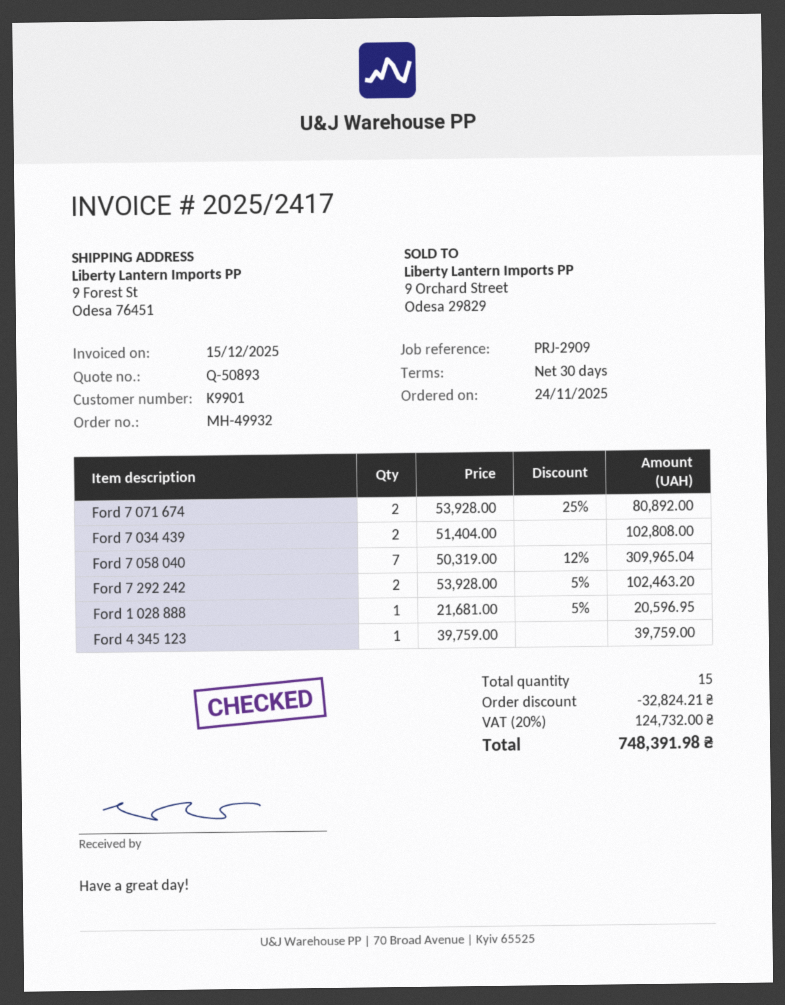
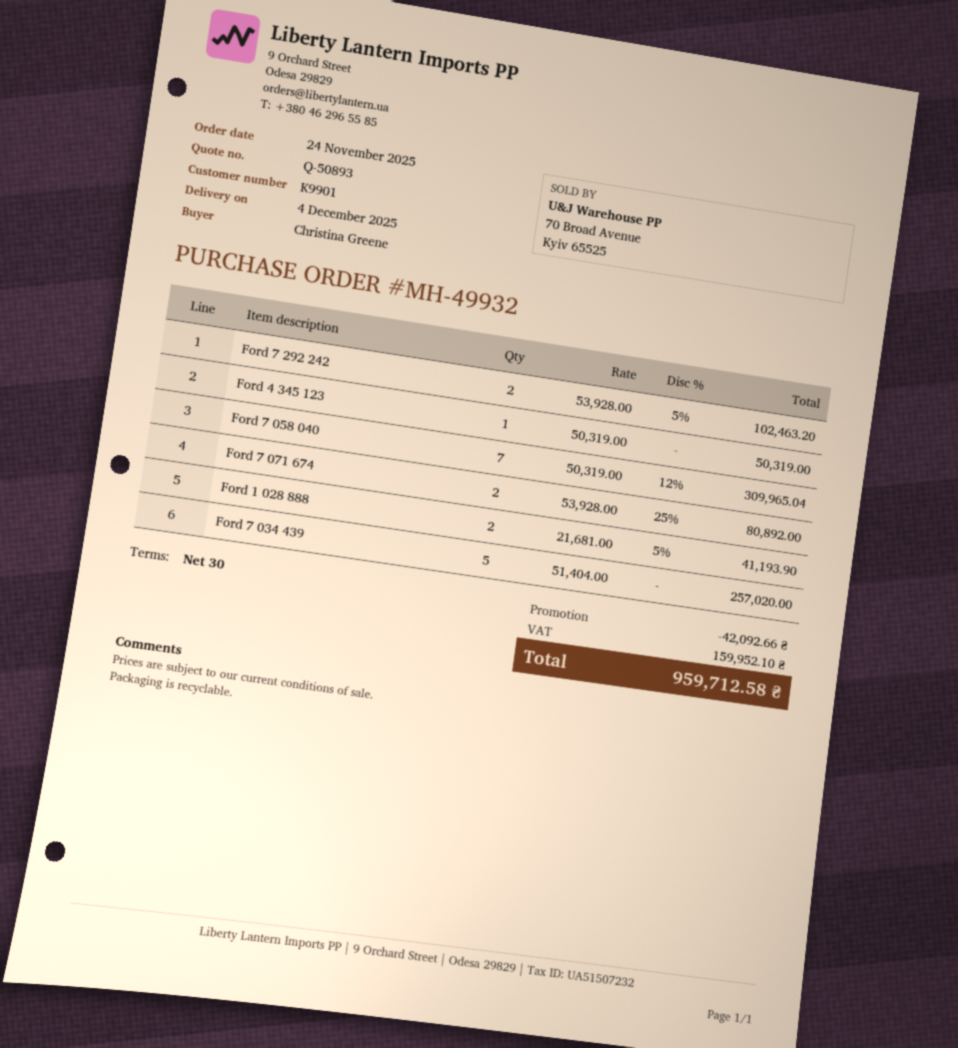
Ford 7 034 439: 2 x 51404.00 = 102808.00 -> 5 x 51404.00 = 257020.00
Ford 1 028 888: 1 x 21681.00 - 5% = 20596.95 -> 2 x 21681.00 - 5% = 41193.90
Ford 4 345 123: 1 x 39759.00 = 39759.00 -> 1 x 50319.00 = 50319.00
discount: 32824.21 -> 42092.66
tax: 124732.00 -> 159952.10
total: 748391.98 -> 959712.58

